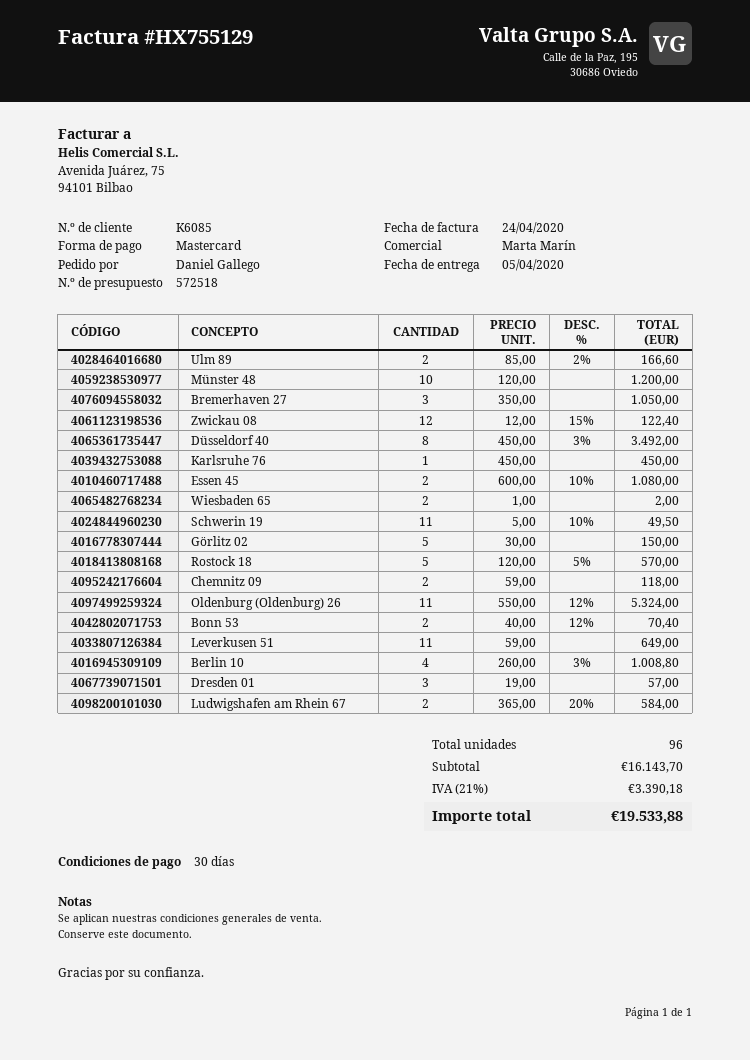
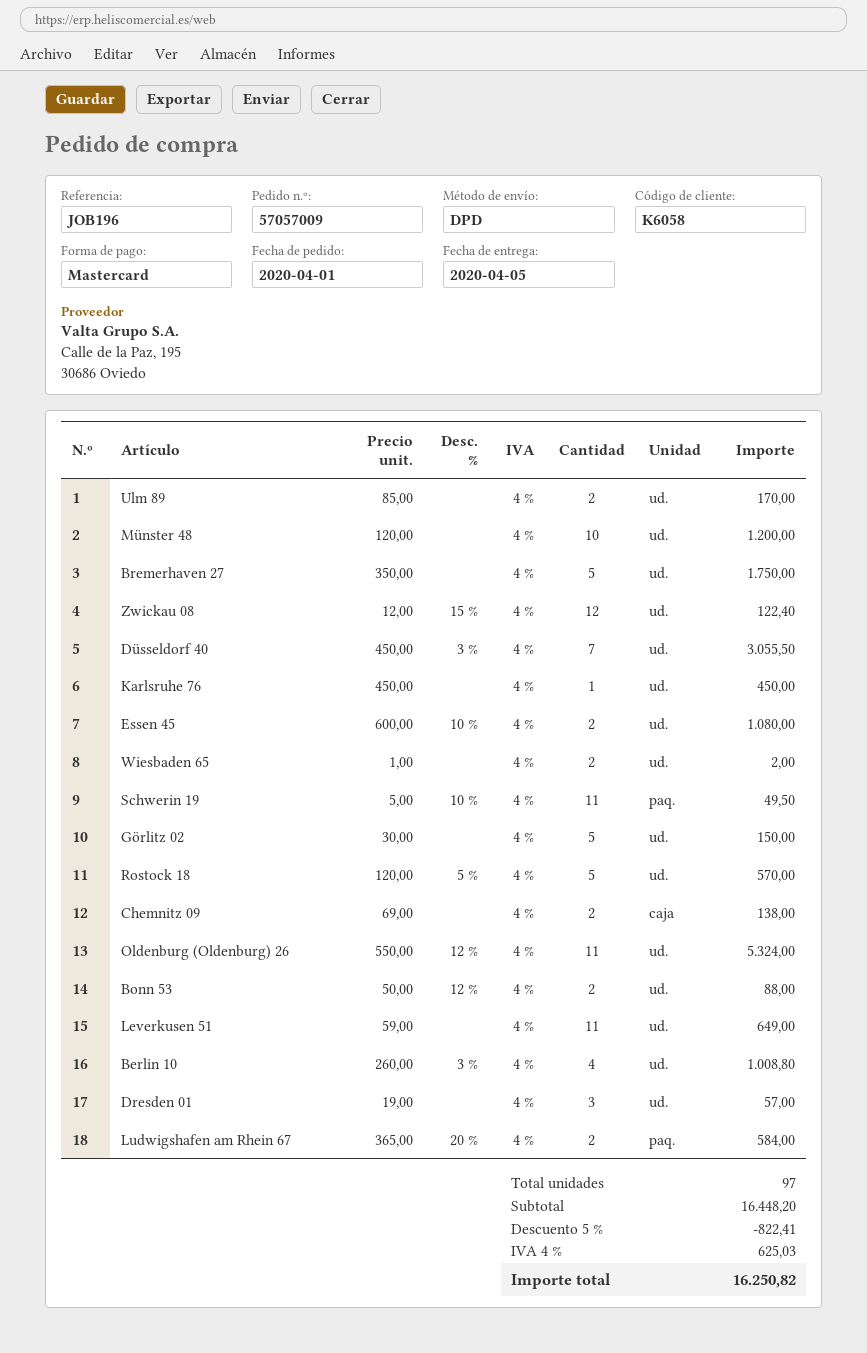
customer number: K6085 -> K6058
Ulm 89: 2 x 85.00 - 2% = 166.60 -> 2 x 85.00 = 170.00
Bremerhaven 27: 3 x 350.00 = 1050.00 -> 5 x 350.00 = 1750.00
Düsseldorf 40: 8 x 450.00 - 3% = 3492.00 -> 7 x 450.00 - 3% = 3055.50
Chemnitz 09: 2 x 59.00 = 118.00 -> 2 x 69.00 = 138.00
Bonn 53: 2 x 40.00 - 12% = 70.40 -> 2 x 50.00 - 12% = 88.00
total quantity: 96 -> 97
subtotal: 16143.70 -> 16448.20
discount: none -> 5% = 822.41
tax: 21% = 3390.18 -> 4% = 625.03
total: 19533.88 -> 16250.82

